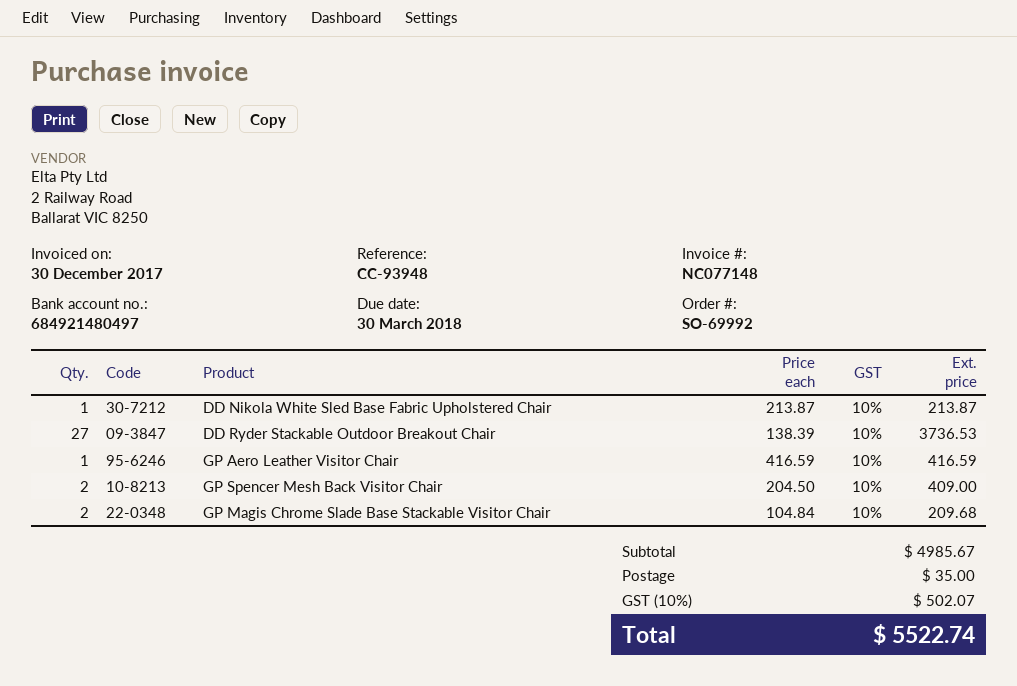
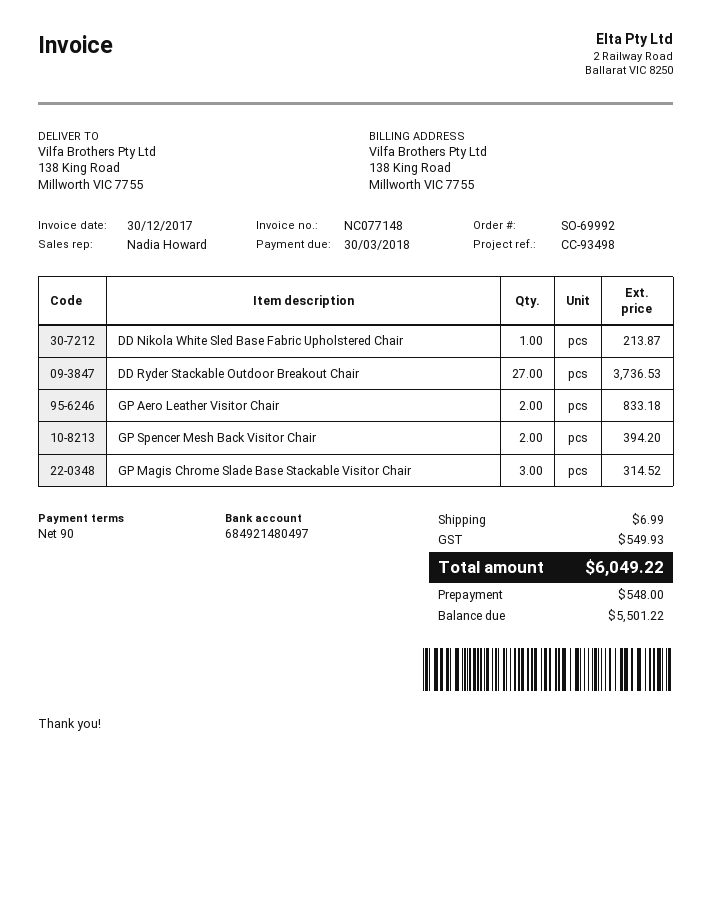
reference: CC-93948 -> CC-93498
GP Aero Leather Visitor Chair: 1 for 416.59 -> 2 for 833.18
GP Spencer Mesh Back Visitor Chair: 2 for 409.00 -> 2 for 394.20
GP Magis Chrome Slade Base Stackable Visitor Chair: 2 for 209.68 -> 3 for 314.52
shipping: 35.00 -> 6.99
tax: 502.07 -> 549.93
total: 5522.74 -> 6049.22

